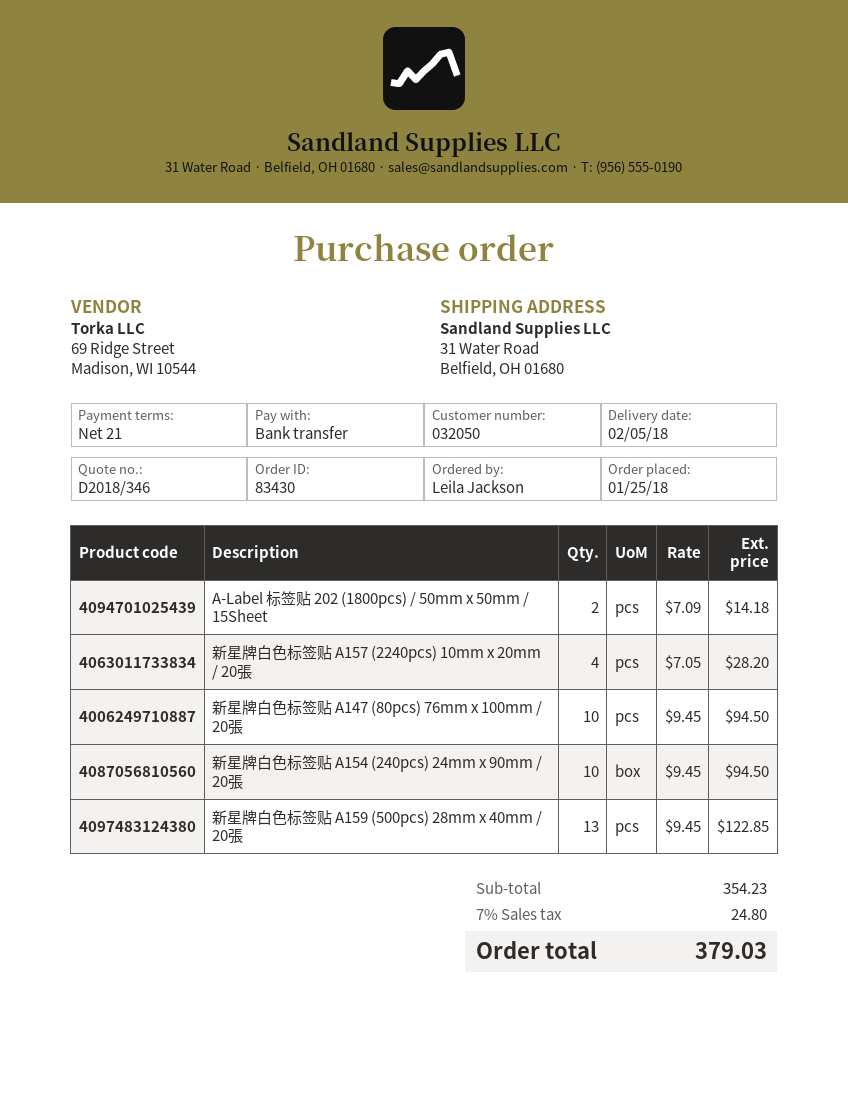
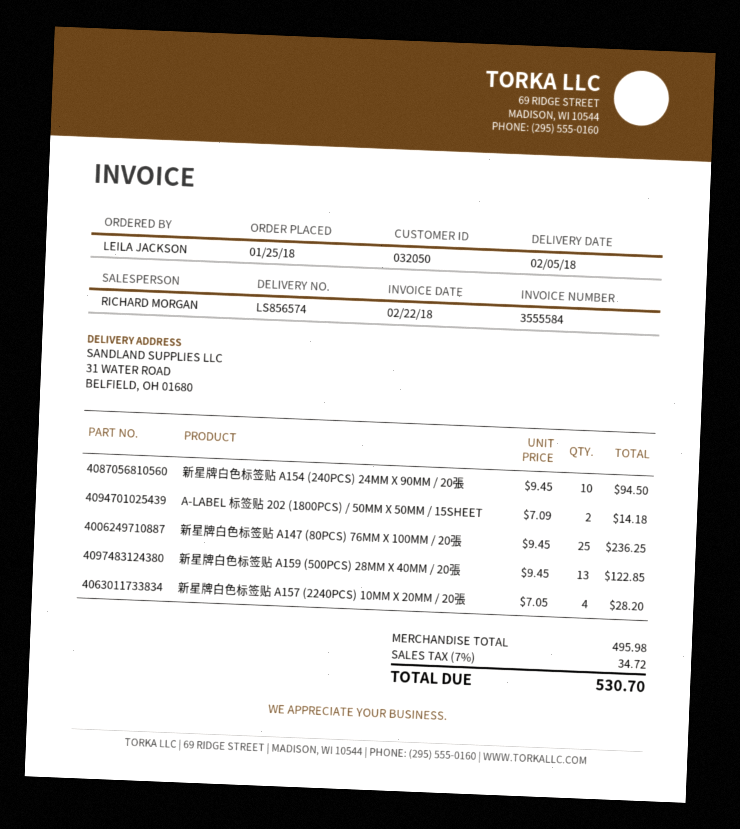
新星牌白色标签贴 A147 (80pcs) 76mm x 100mm / 20張: 10 x 9.45 = 94.50 -> 25 x 9.45 = 236.25
subtotal: 354.23 -> 495.98
tax: 7% = 24.80 -> 7% = 34.72
total: 379.03 -> 530.70

